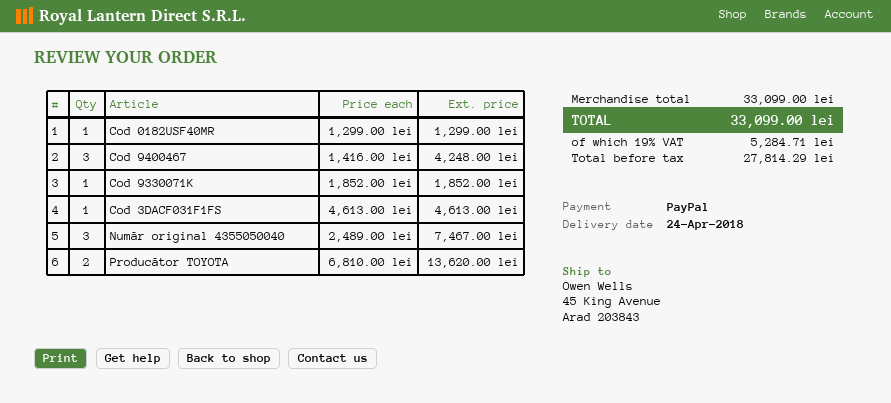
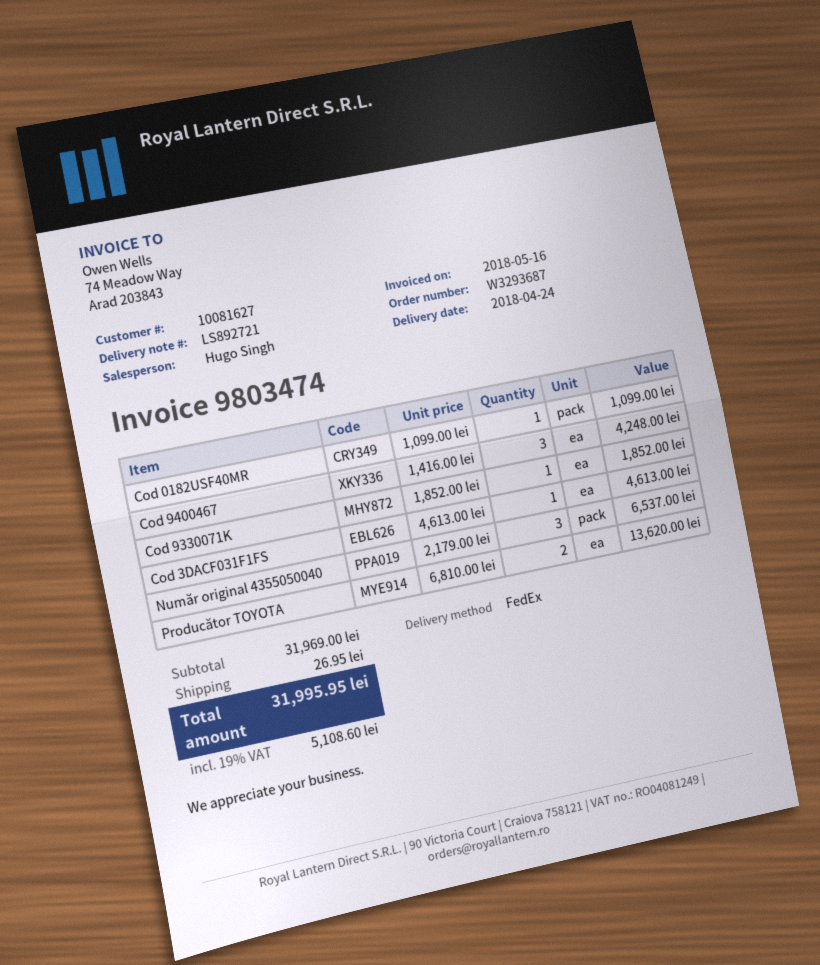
Cod 0182USF40MR: 1 x 1299.00 = 1299.00 -> 1 x 1099.00 = 1099.00
Număr original 4355050040: 3 x 2489.00 = 7467.00 -> 3 x 2179.00 = 6537.00
subtotal: 33099.00 -> 31969.00
shipping: none -> 26.95
tax: 19% = 5284.71 -> 19% = 5108.60
total: 33099.00 -> 31995.95

